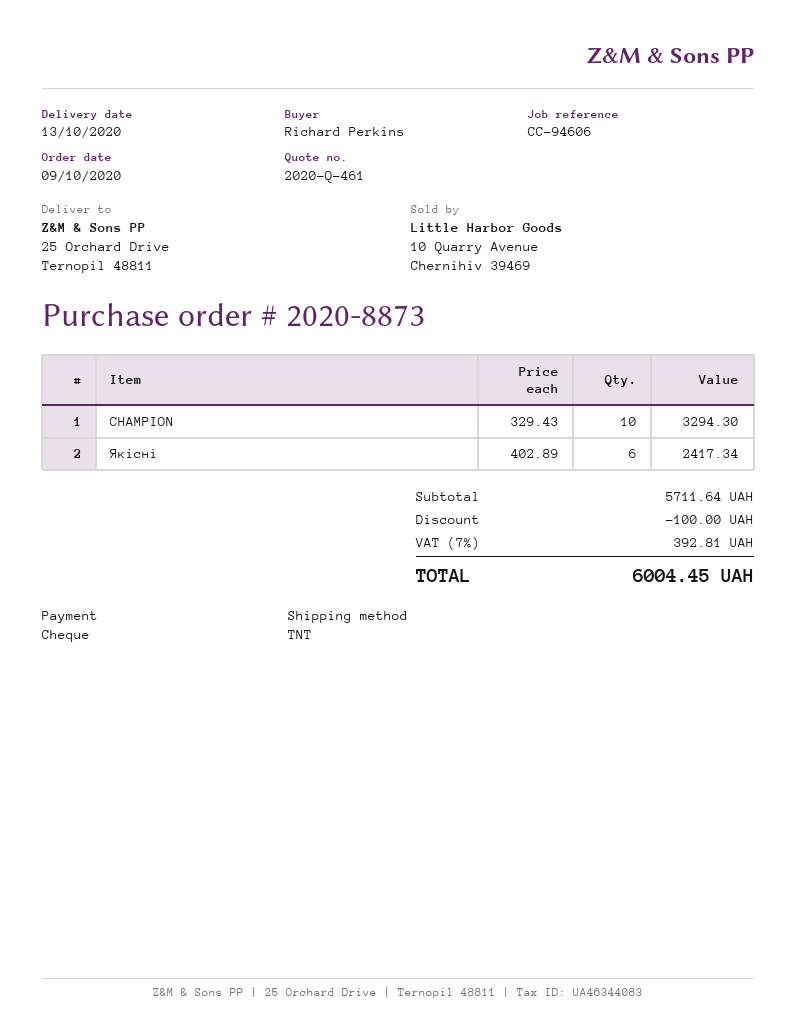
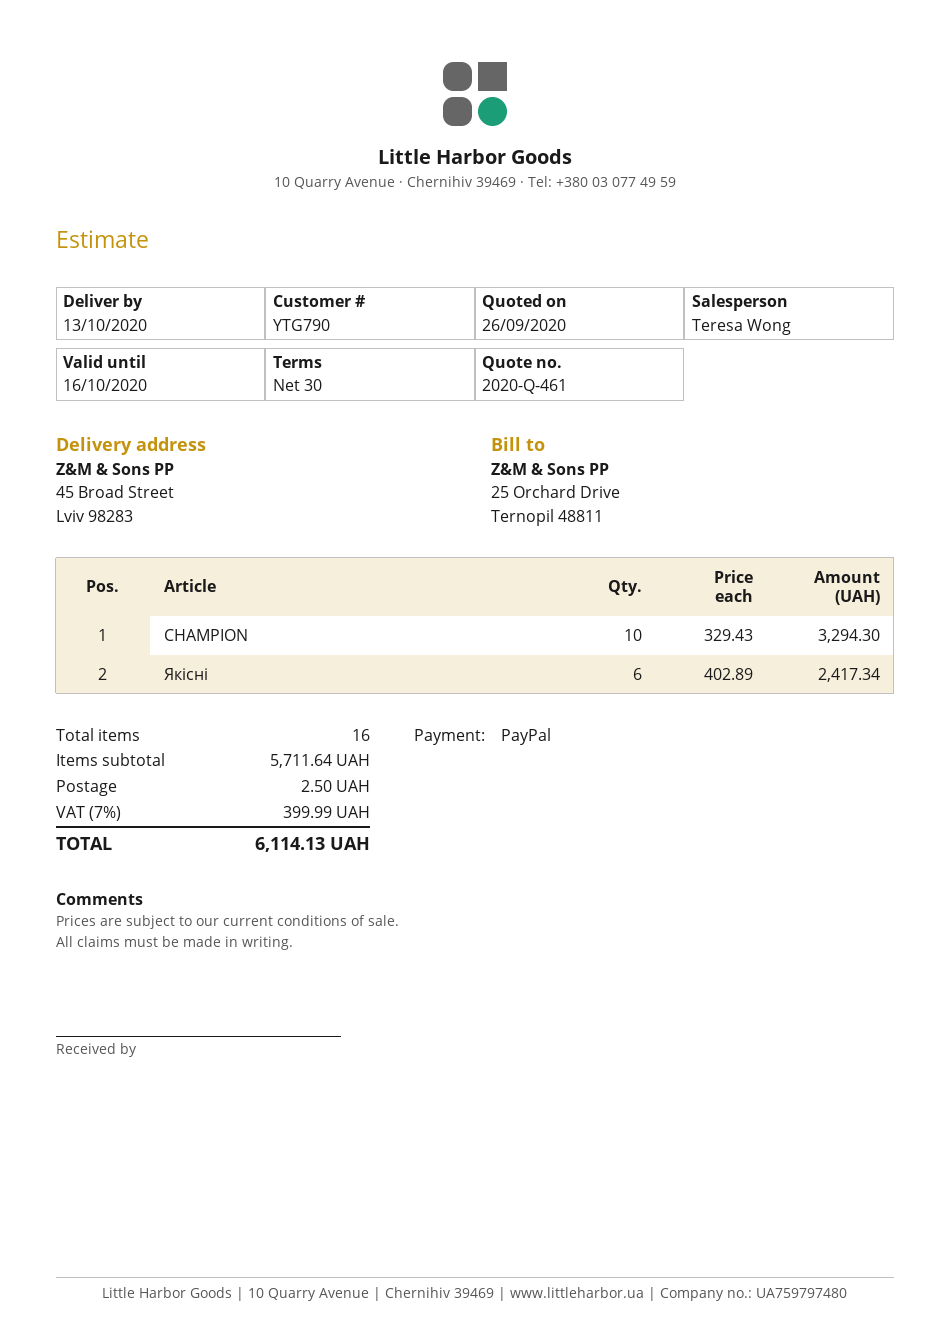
payment method: cheque -> PayPal
ship to: 25 Orchard Drive, Ternopil 48811 -> 45 Broad Street, Lviv 98283
discount: 100.00 -> none
shipping: none -> 2.50
tax: 7% = 392.81 -> 7% = 399.99
total: 6004.45 -> 6114.13

